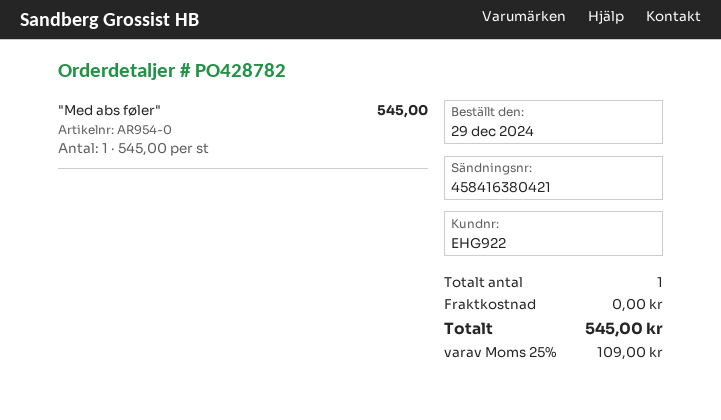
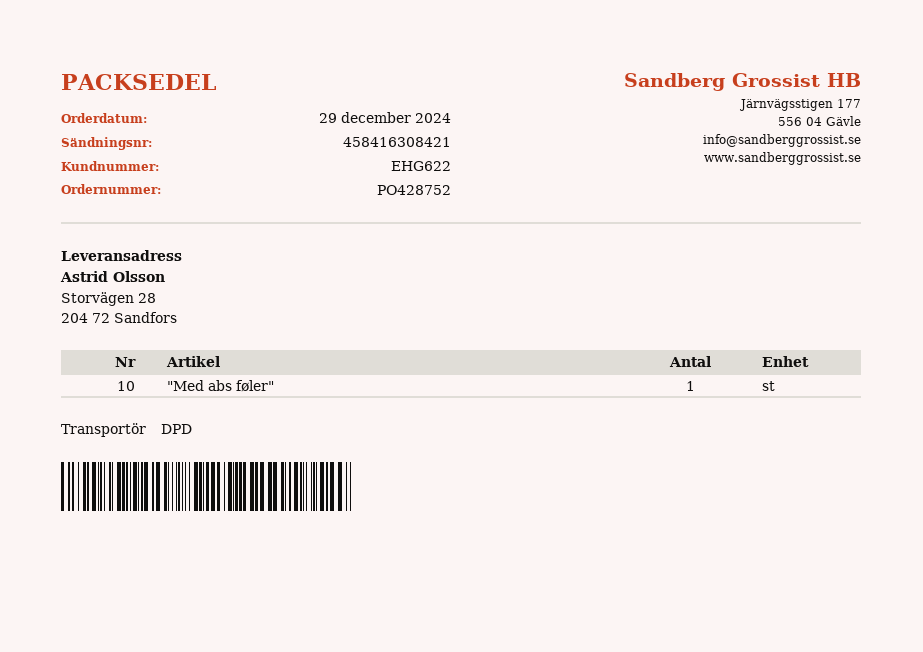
order number: PO428782 -> PO428752
customer number: EHG922 -> EHG622
tracking number: 458416380421 -> 458416308421

